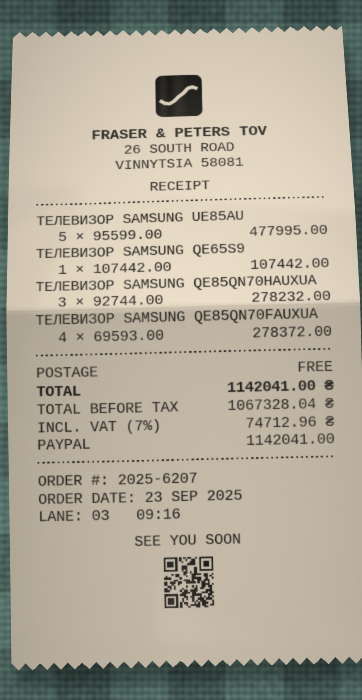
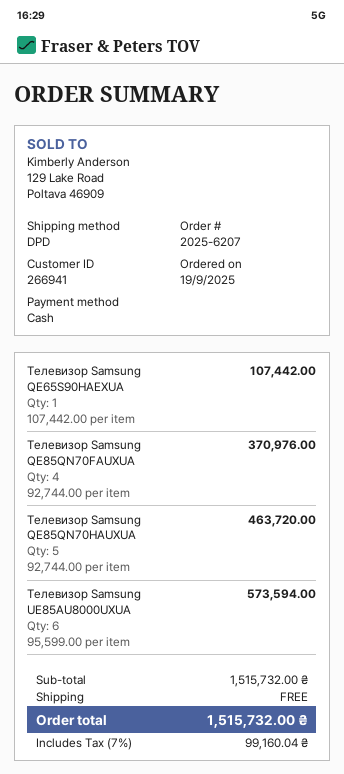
order date: 2025-09-23 -> 2025-09-19
payment method: PayPal -> cash
ТЕЛЕВИЗОР SAMSUNG UE85AU: 5 x 95599.00 = 477995.00 -> 6 x 95599.00 = 573594.00
ТЕЛЕВИЗОР SAMSUNG QE85QN70HAUXUA: 3 x 92744.00 = 278232.00 -> 5 x 92744.00 = 463720.00
ТЕЛЕВИЗОР SAMSUNG QE85QN70FAUXUA: 4 x 69593.00 = 278372.00 -> 4 x 92744.00 = 370976.00
tax: 7% = 74712.96 -> 7% = 99160.04
total: 1142041.00 -> 1515732.00

